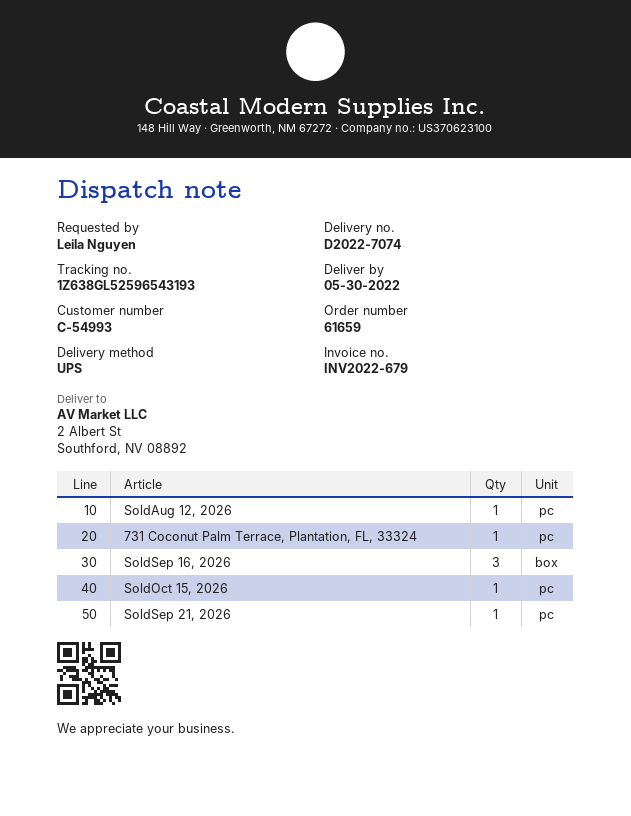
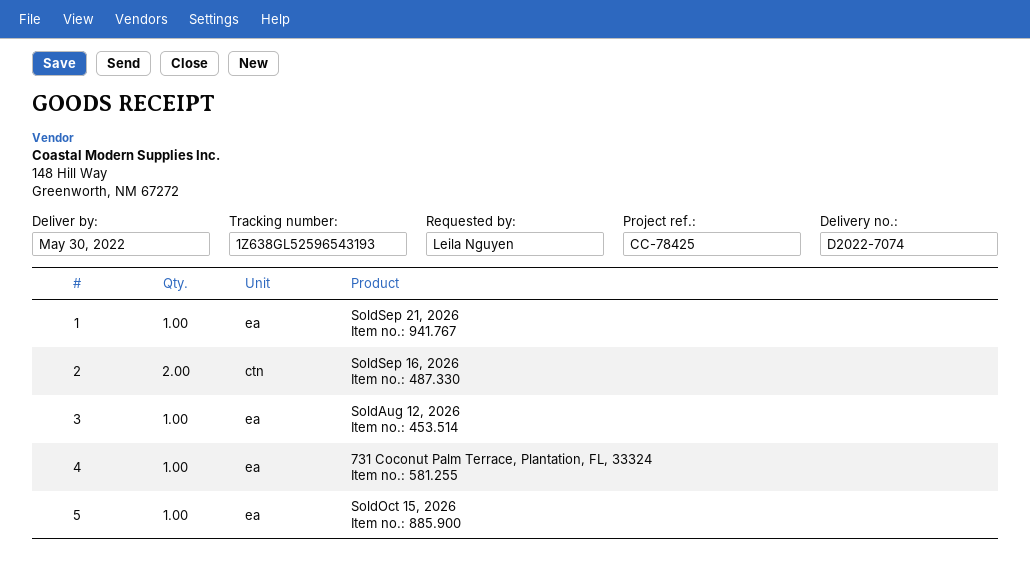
SoldSep 16, 2026: 3 -> 2

